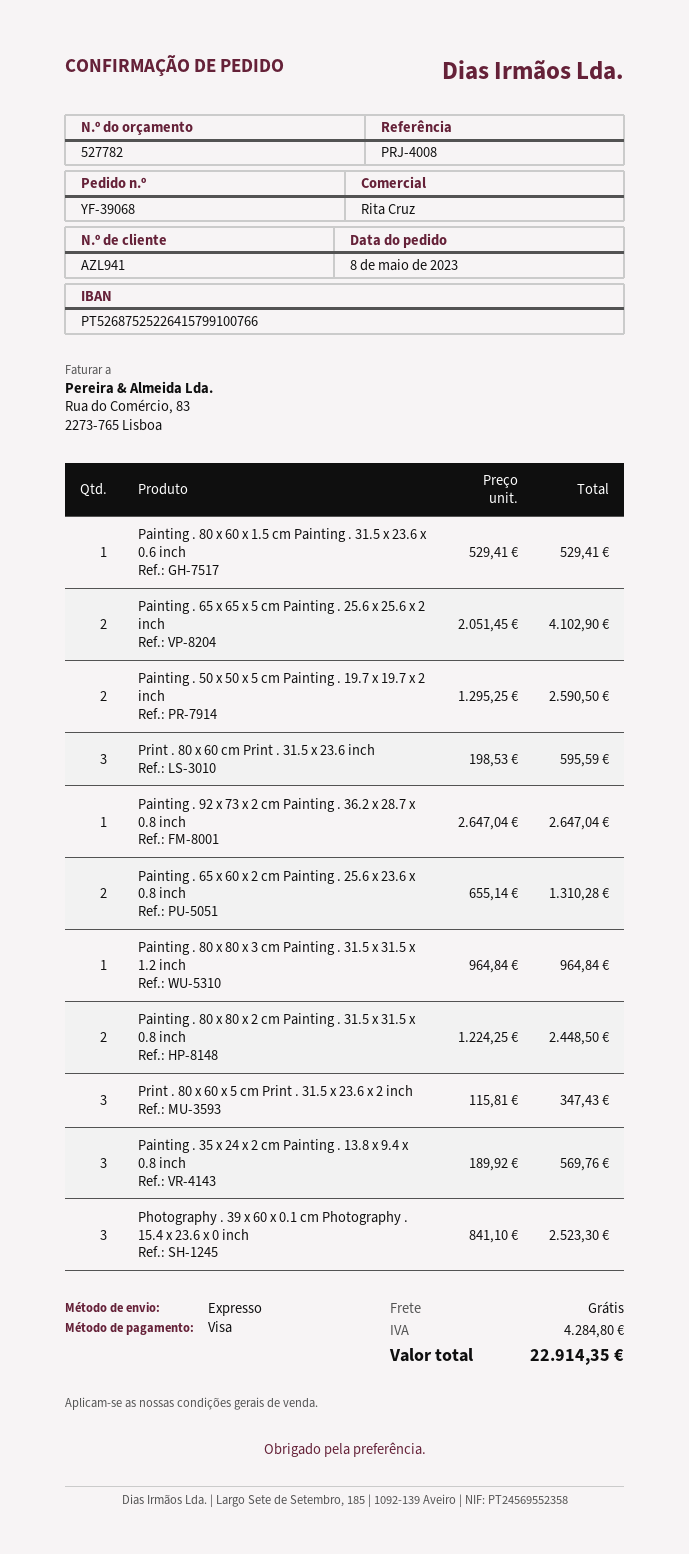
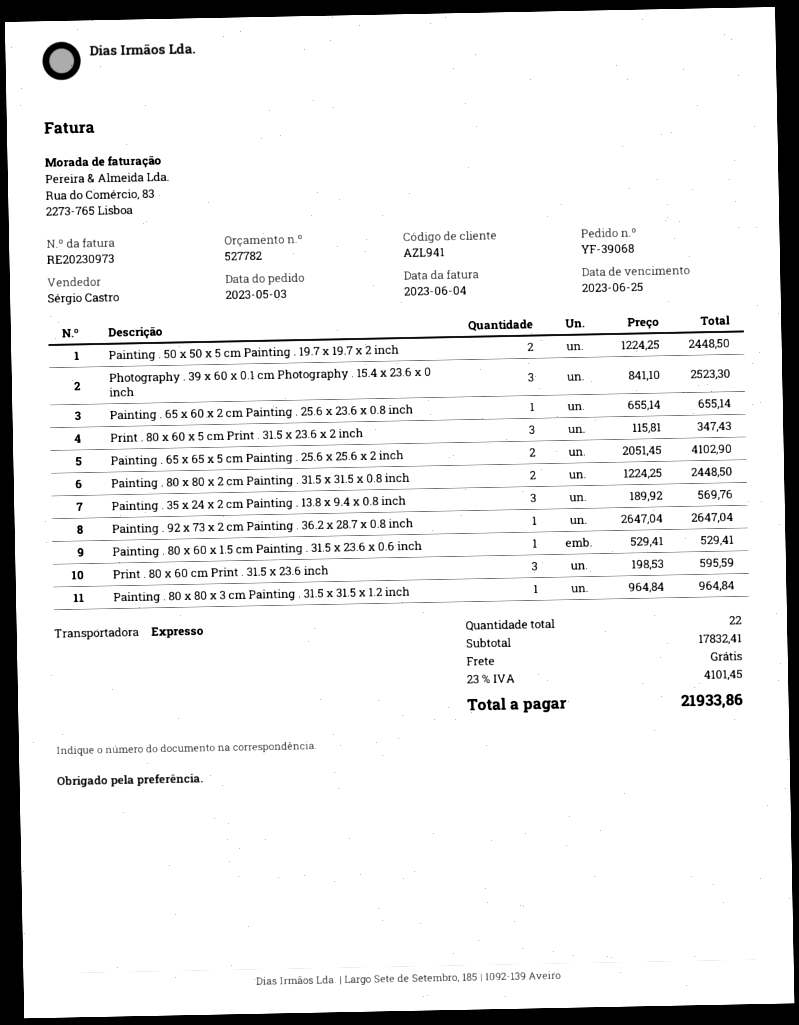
order date: 2023-05-08 -> 2023-05-03
sales rep: Rita Cruz -> Sérgio Castro
Painting . 50 x 50 x 5 cm Painting . 19.7 x 19.7 x 2 inch: 2 x 1295.25 = 2590.50 -> 2 x 1224.25 = 2448.50
Painting . 65 x 60 x 2 cm Painting . 25.6 x 23.6 x 0.8 inch: 2 x 655.14 = 1310.28 -> 1 x 655.14 = 655.14
tax: 4284.80 -> 4101.45
total: 22914.35 -> 21933.86

